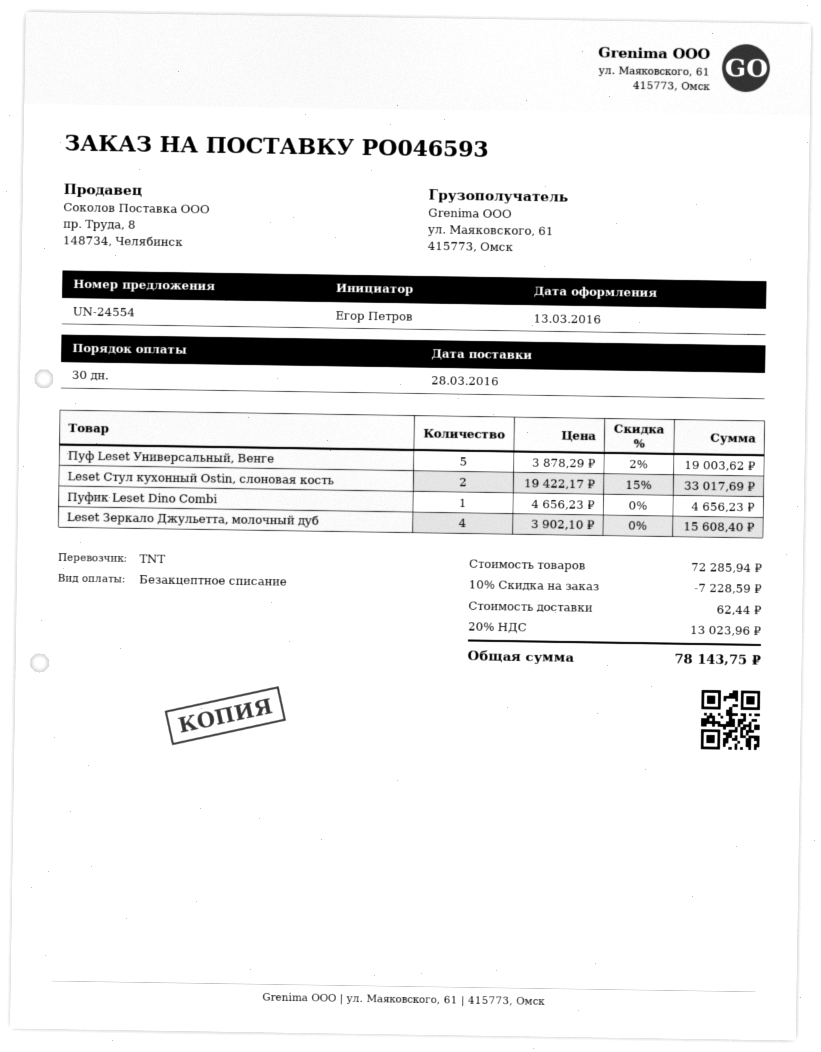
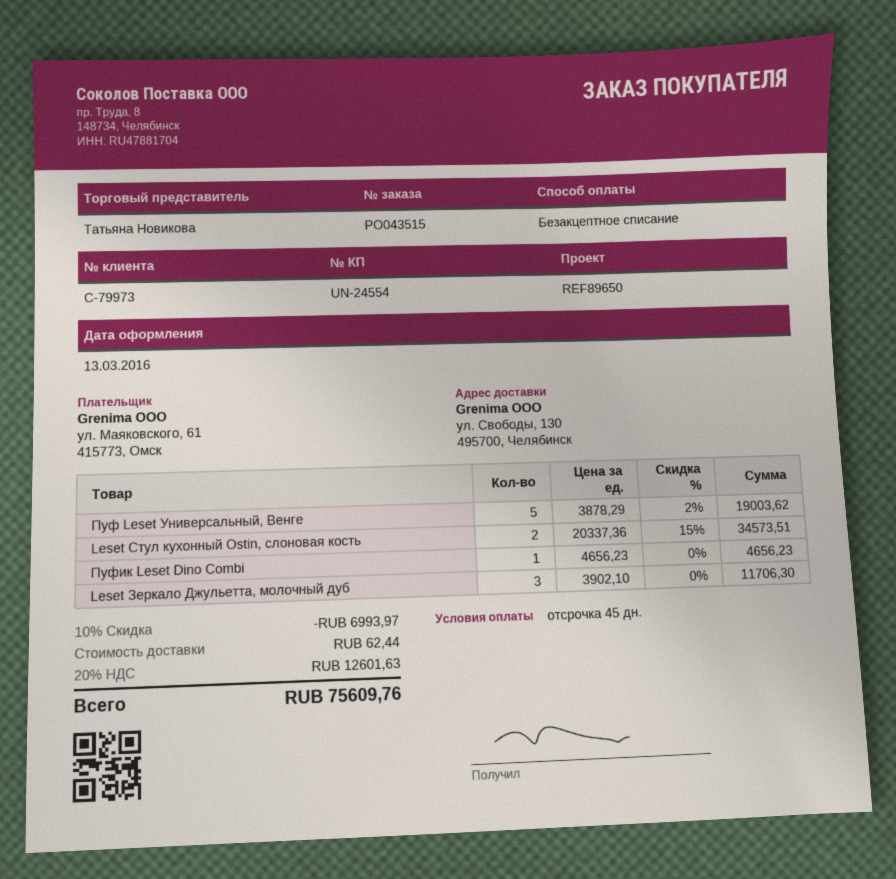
order number: PO046593 -> PO043515
payment terms: 30 days -> 45 days
ship to: ул. Маяковского, 61, 415773, Омск -> ул. Свободы, 130, 495700, Челябинск
Leset Стул кухонный Ostin, слоновая кость: 2 x 19422.17 - 15% = 33017.69 -> 2 x 20337.36 - 15% = 34573.51
Leset Зеркало Джульетта, молочный дуб: 4 x 3902.10 = 15608.40 -> 3 x 3902.10 = 11706.30
discount: 10% = 7228.59 -> 10% = 6993.97
tax: 20% = 13023.96 -> 20% = 12601.63
total: 78143.75 -> 75609.76

